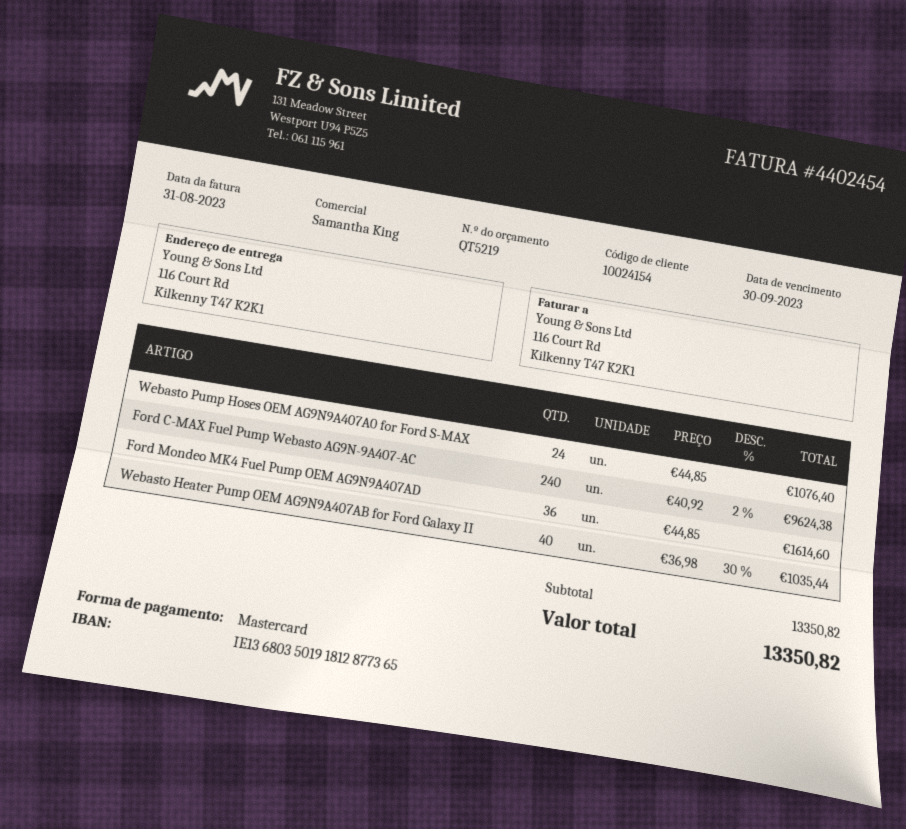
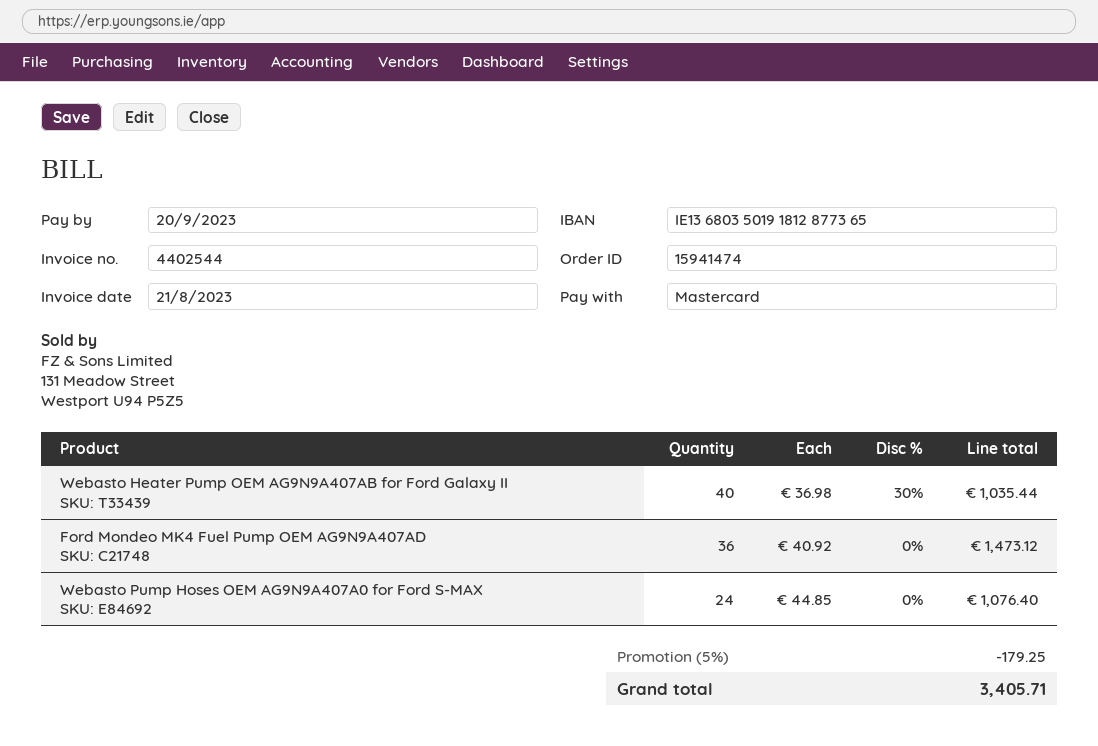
invoice number: 4402454 -> 4402544
invoice date: 2023-08-31 -> 2023-08-21
due date: 2023-09-30 -> 2023-09-20
Ford C-MAX Fuel Pump Webasto AG9N-9A407-AC: 240 x 40.92 - 2% = 9624.38 -> none
Ford Mondeo MK4 Fuel Pump OEM AG9N9A407AD: 36 x 44.85 = 1614.60 -> 36 x 40.92 = 1473.12
discount: none -> 5% = 179.25
total: 13350.82 -> 3405.71

